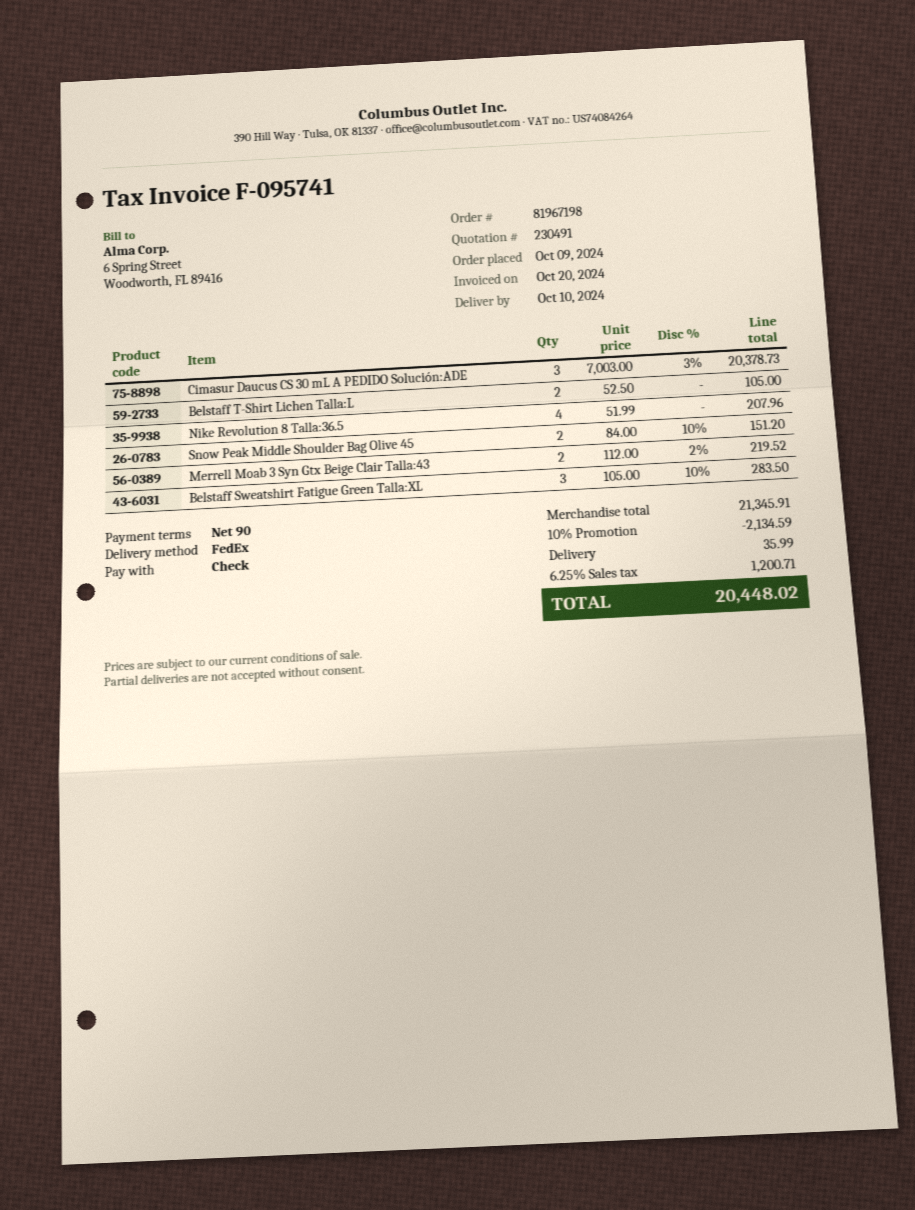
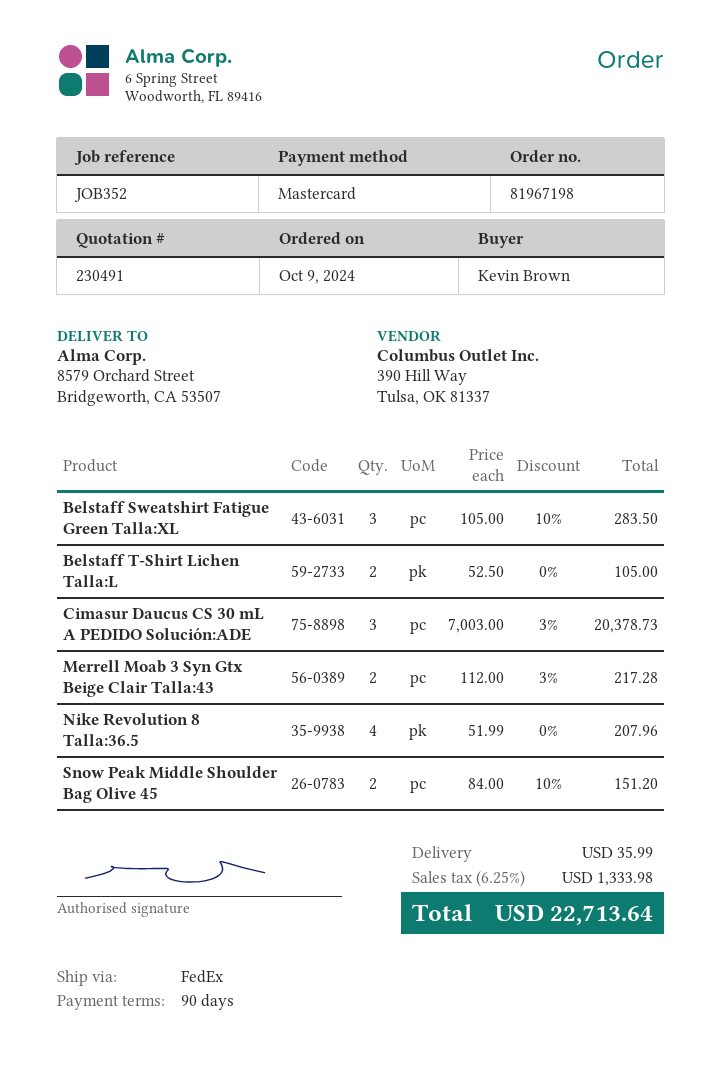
payment method: cheque -> Mastercard
Merrell Moab 3 Syn Gtx Beige Clair Talla:43: 2 x 112.00 - 2% = 219.52 -> 2 x 112.00 - 3% = 217.28
discount: 10% = 2134.59 -> none
tax: 6.25% = 1200.71 -> 6.25% = 1333.98
total: 20448.02 -> 22713.64

